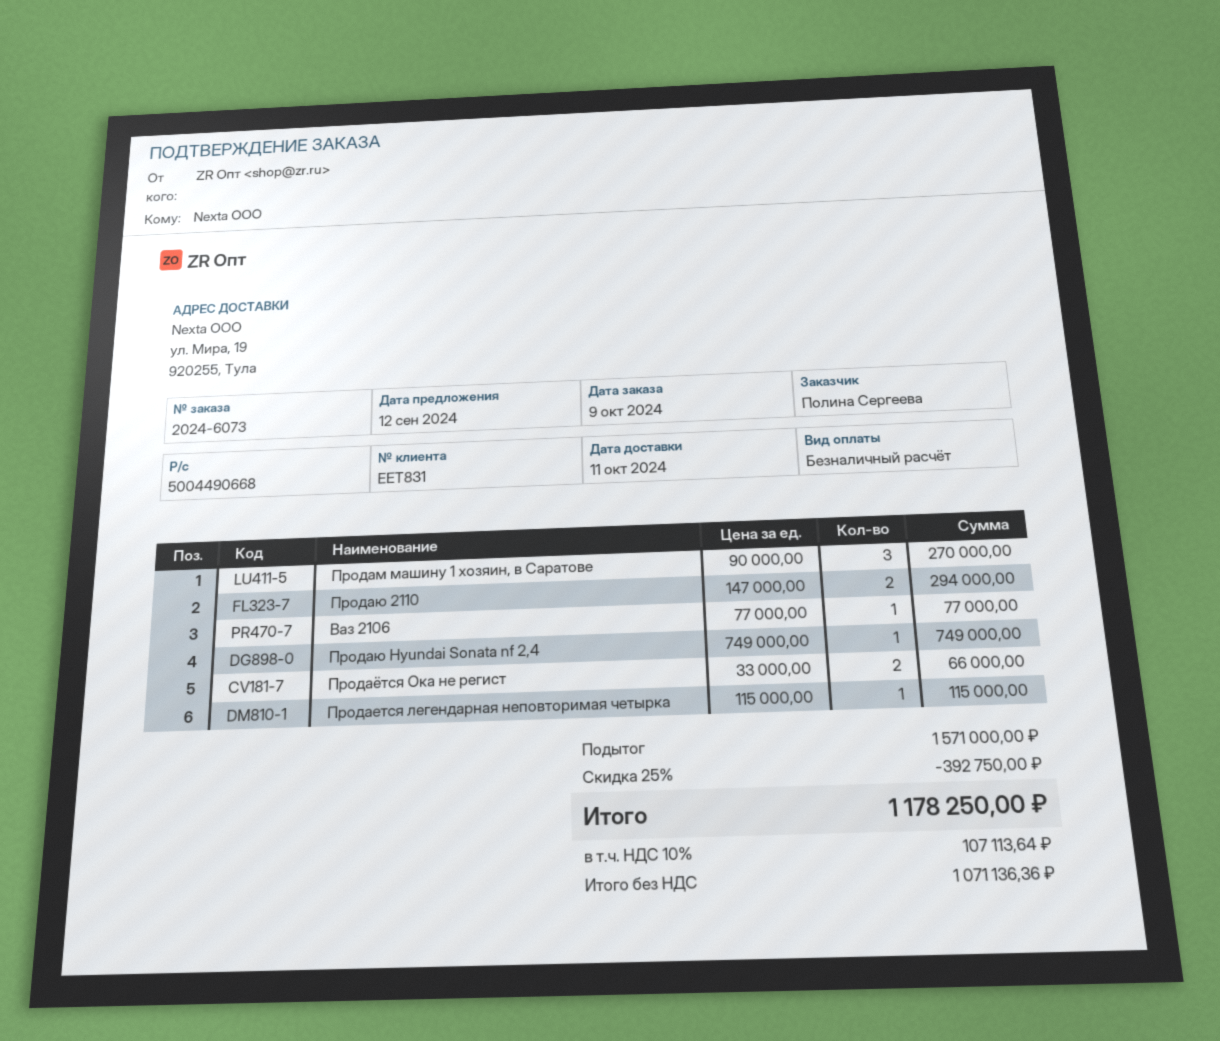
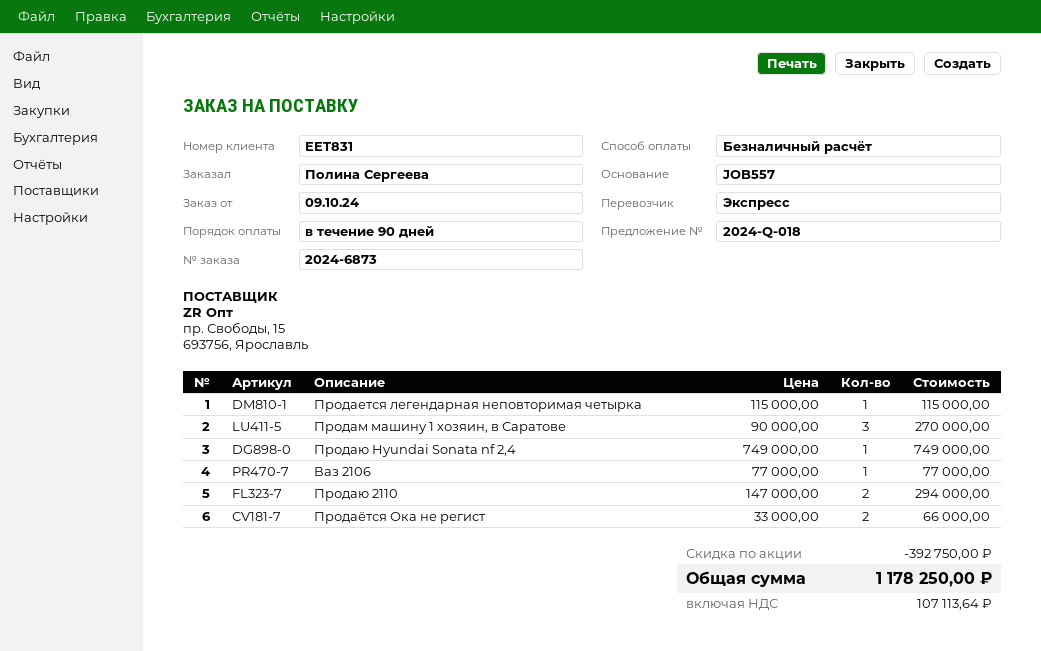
order number: 2024-6073 -> 2024-6873

